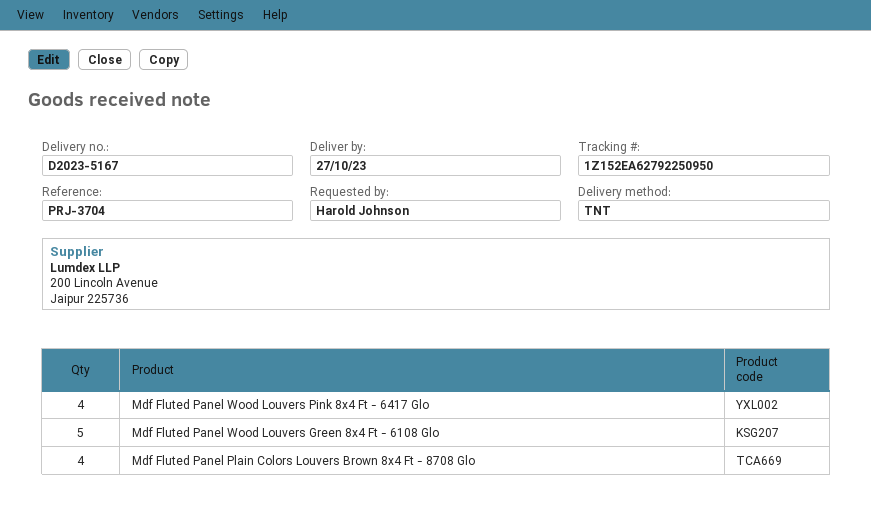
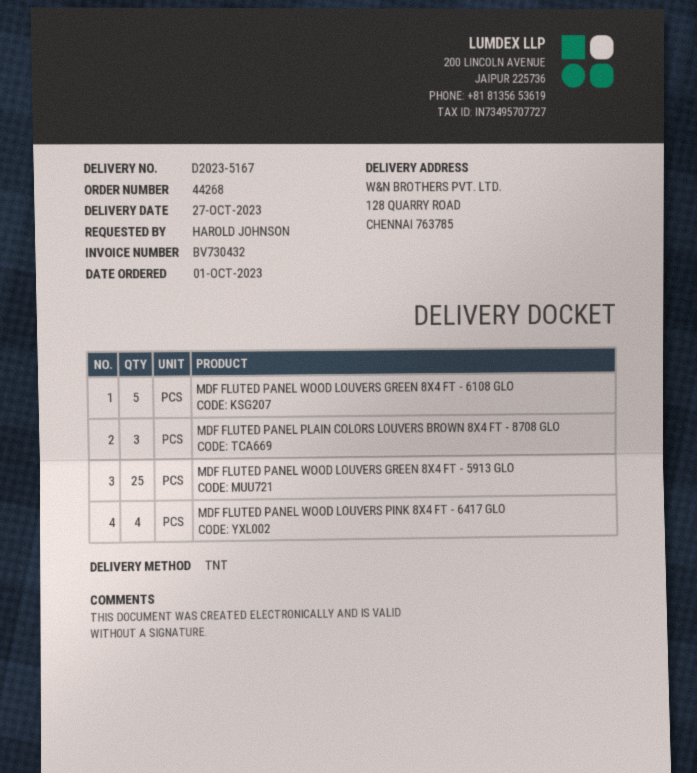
Mdf Fluted Panel Plain Colors Louvers Brown 8x4 Ft - 8708 Glo: 4 -> 3
MDF FLUTED PANEL WOOD LOUVERS GREEN 8X4 FT - 5913 GLO: none -> 25

